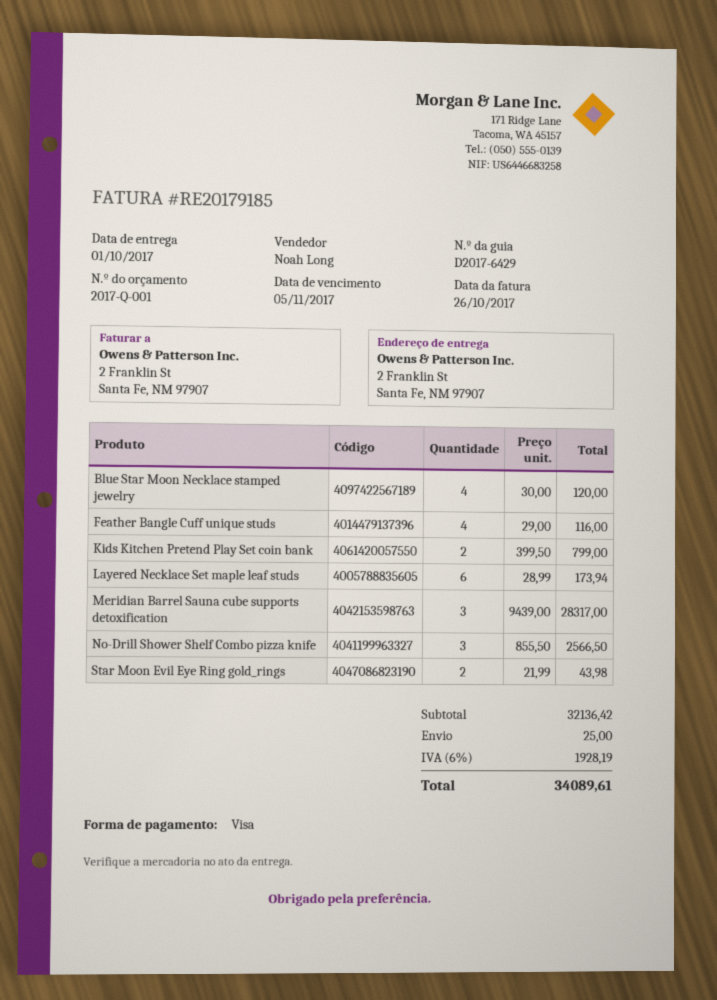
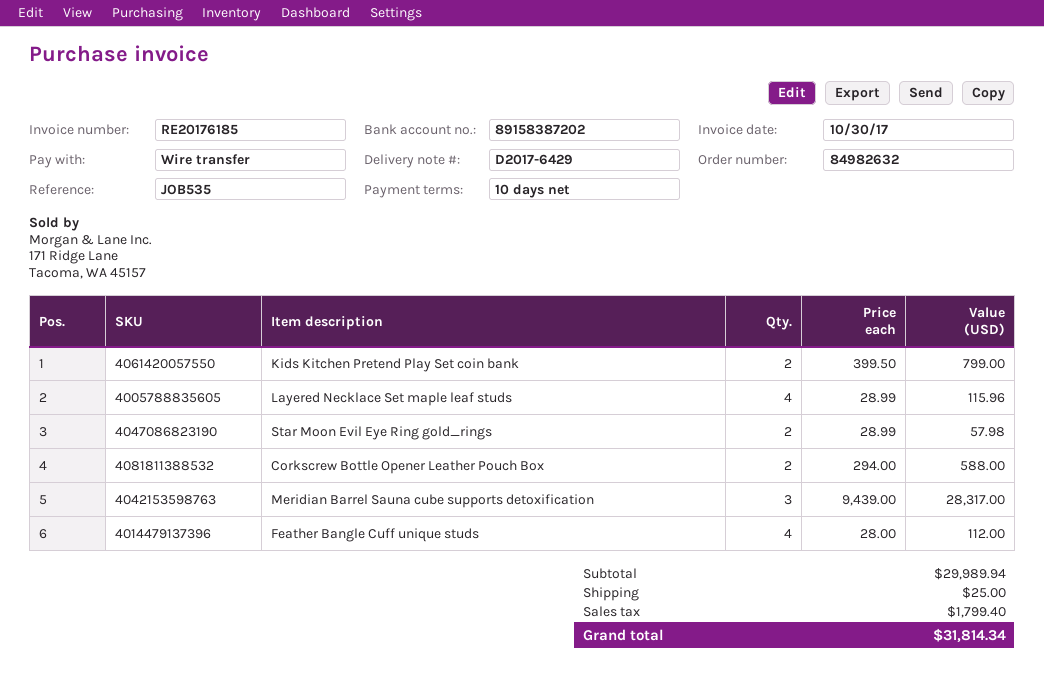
invoice number: RE20179185 -> RE20176185
invoice date: 2017-10-26 -> 2017-10-30
payment method: Visa -> bank transfer
Blue Star Moon Necklace stamped jewelry: 4 x 30.00 = 120.00 -> none
Feather Bangle Cuff unique studs: 4 x 29.00 = 116.00 -> 4 x 28.00 = 112.00
Layered Necklace Set maple leaf studs: 6 x 28.99 = 173.94 -> 4 x 28.99 = 115.96
No-Drill Shower Shelf Combo pizza knife: 3 x 855.50 = 2566.50 -> none
Star Moon Evil Eye Ring gold_rings: 2 x 21.99 = 43.98 -> 2 x 28.99 = 57.98
Corkscrew Bottle Opener Leather Pouch Box: none -> 2 x 294.00 = 588.00
subtotal: 32136.42 -> 29989.94
tax: 1928.19 -> 1799.40
total: 34089.61 -> 31814.34

